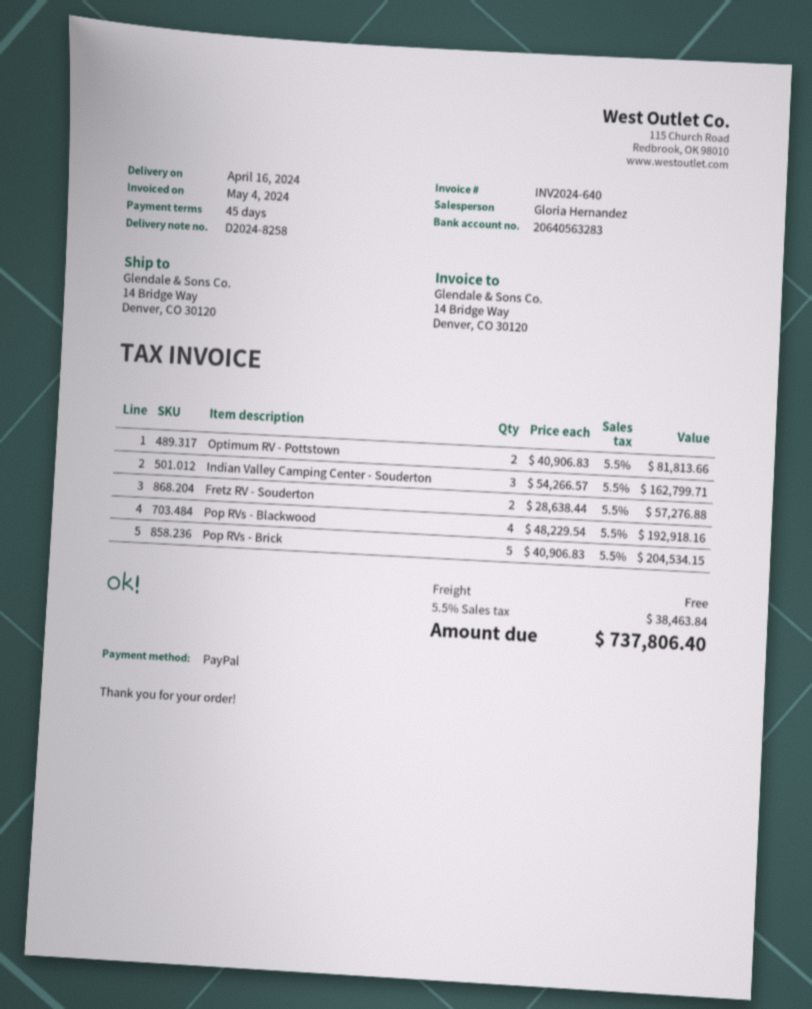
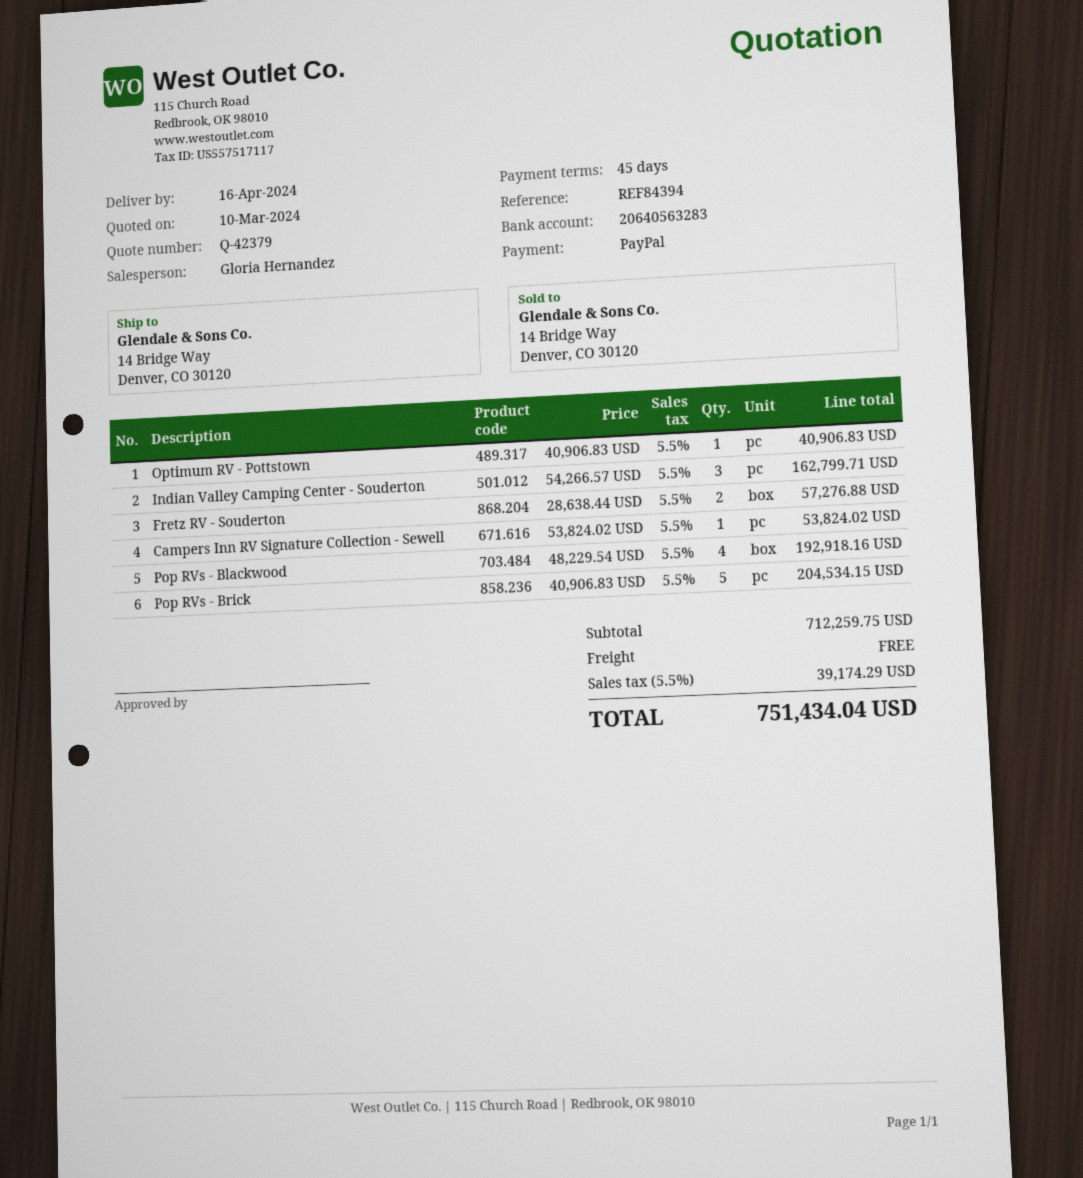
Optimum RV - Pottstown: 2 x 40906.83 = 81813.66 -> 1 x 40906.83 = 40906.83
Campers Inn RV Signature Collection - Sewell: none -> 1 x 53824.02 = 53824.02
tax: 5.5% = 38463.84 -> 5.5% = 39174.29
total: 737806.40 -> 751434.04

